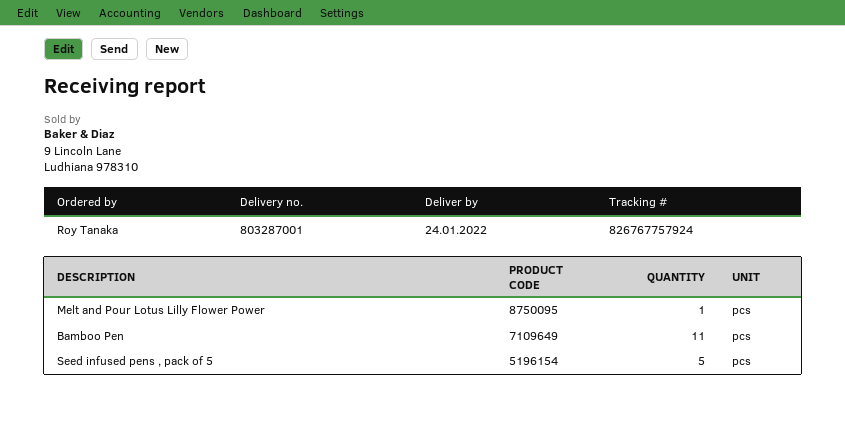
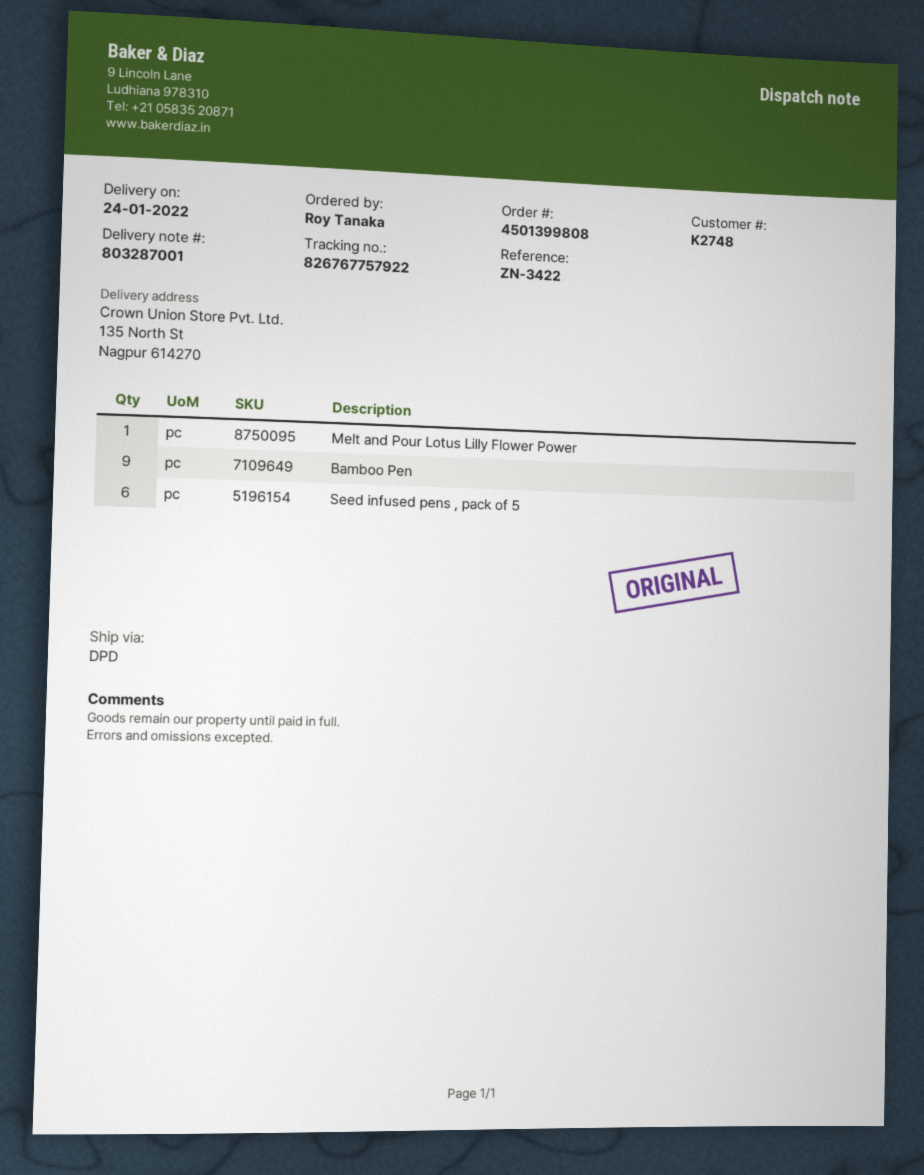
tracking number: 826767757924 -> 826767757922
Bamboo Pen: 11 -> 9
Seed infused pens , pack of 5: 5 -> 6

